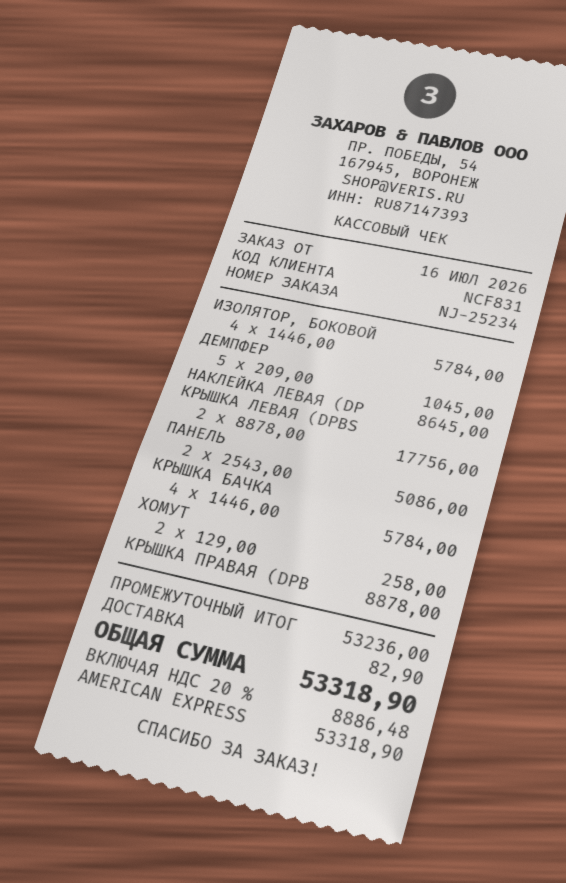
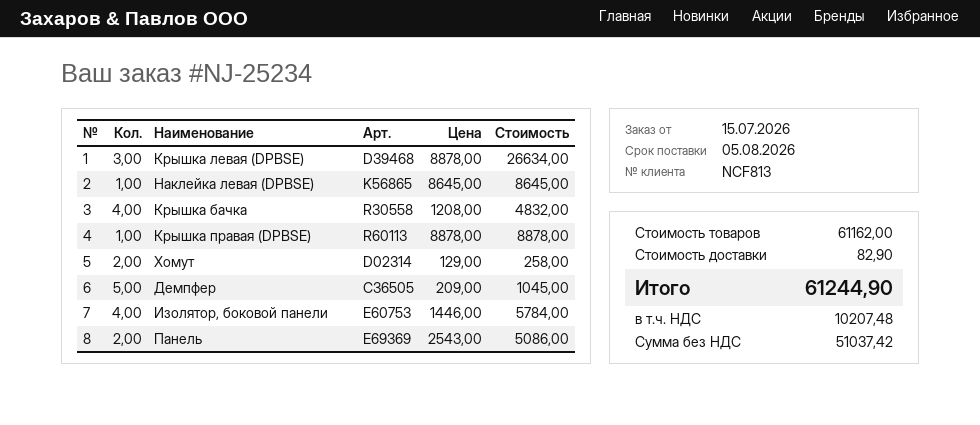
order date: 2026-07-16 -> 2026-07-15
customer number: NCF831 -> NCF813
КРЫШКА ЛЕВАЯ (DPBS: 2 x 8878.00 = 17756.00 -> 3 x 8878.00 = 26634.00
КРЫШКА БАЧКА: 4 x 1446.00 = 5784.00 -> 4 x 1208.00 = 4832.00
subtotal: 53236.00 -> 61162.00
tax: 8886.48 -> 10207.48
total: 53318.90 -> 61244.90

